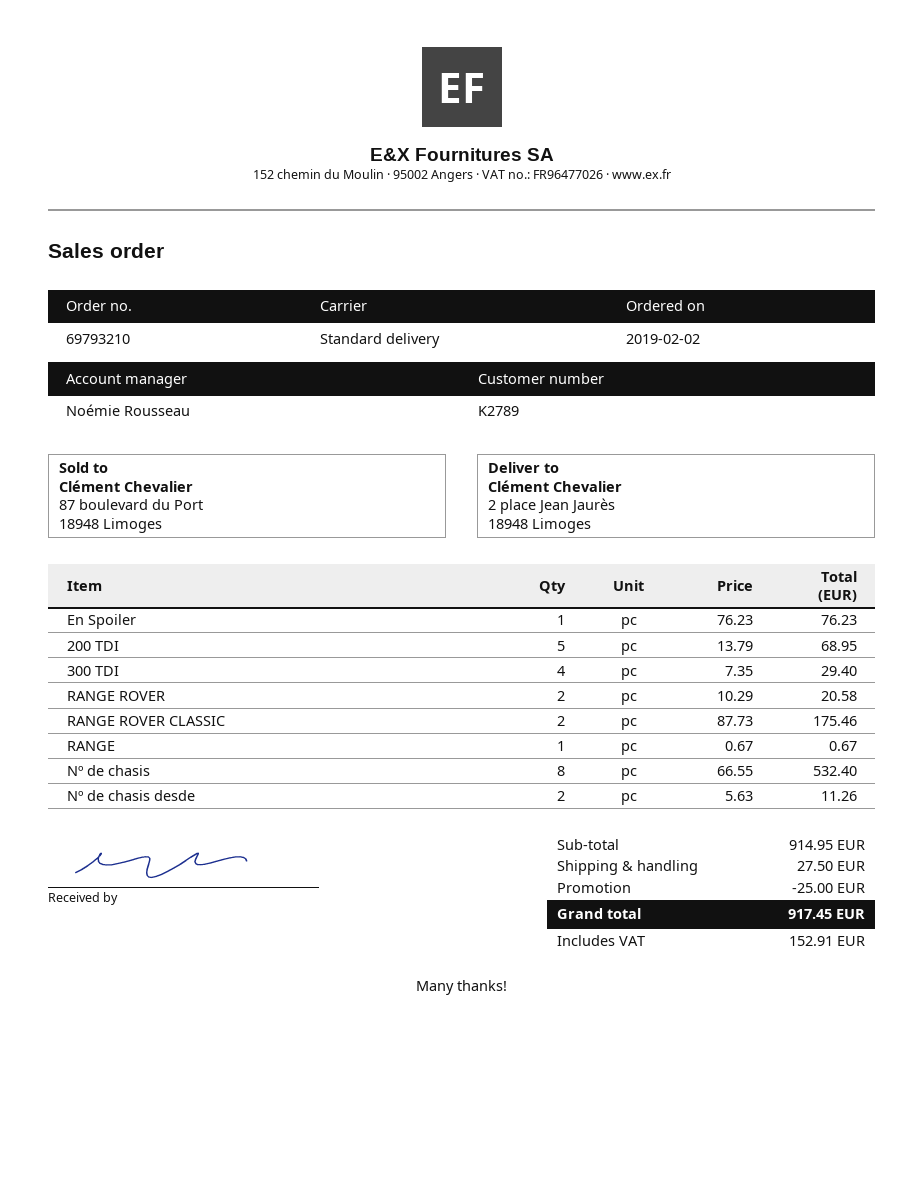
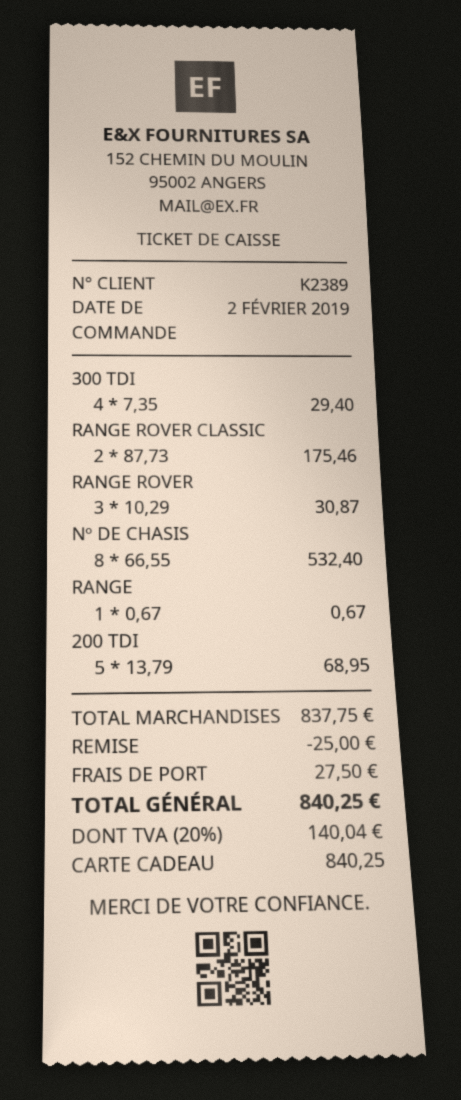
customer number: K2789 -> K2389
En Spoiler: 1 x 76.23 = 76.23 -> none
RANGE ROVER: 2 x 10.29 = 20.58 -> 3 x 10.29 = 30.87
Nº de chasis desde: 2 x 5.63 = 11.26 -> none
subtotal: 914.95 -> 837.75
tax: 152.91 -> 140.04
total: 917.45 -> 840.25

